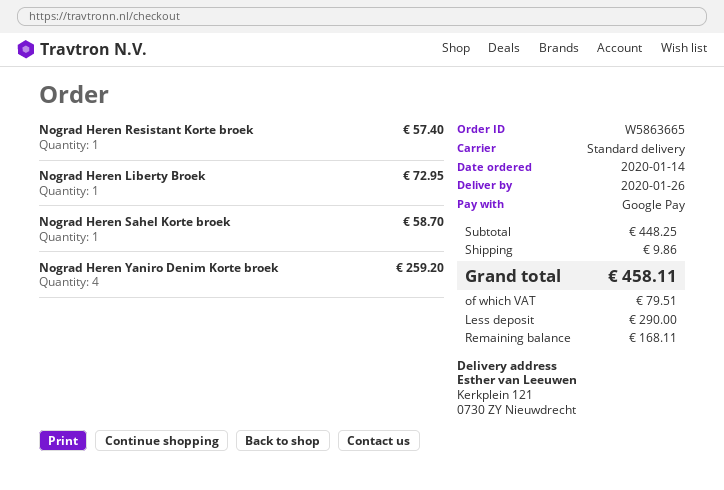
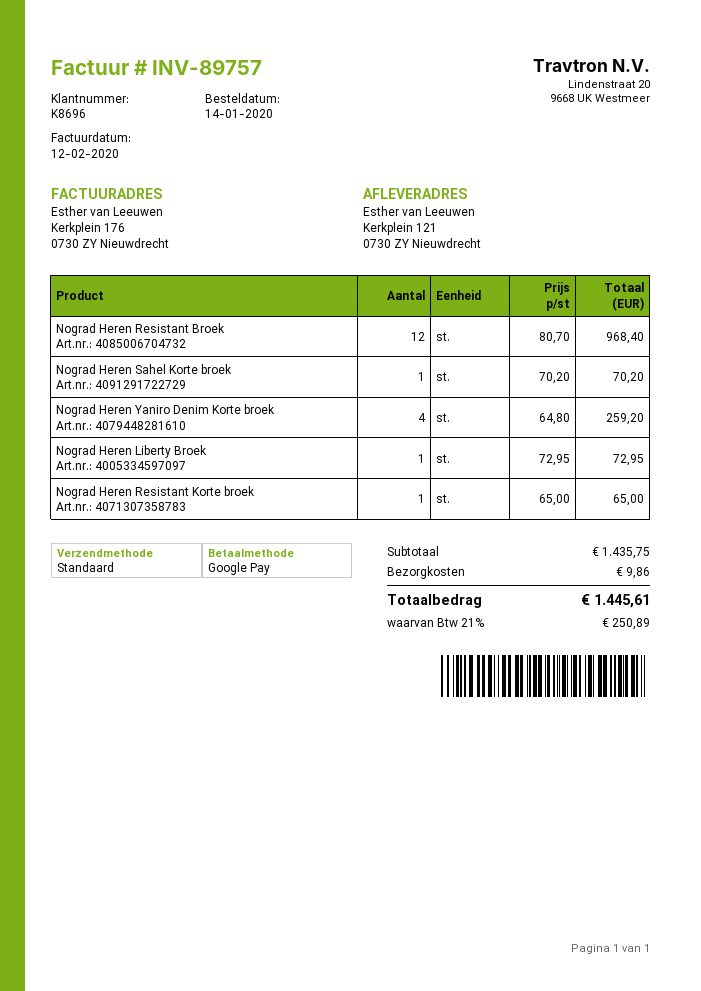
Nograd Heren Resistant Korte broek: 1 for 57.40 -> 1 for 65.00
Nograd Heren Sahel Korte broek: 1 for 58.70 -> 1 for 70.20
Nograd Heren Resistant Broek: none -> 12 for 968.40
subtotal: 448.25 -> 1435.75
tax: 79.51 -> 250.89
total: 458.11 -> 1445.61

